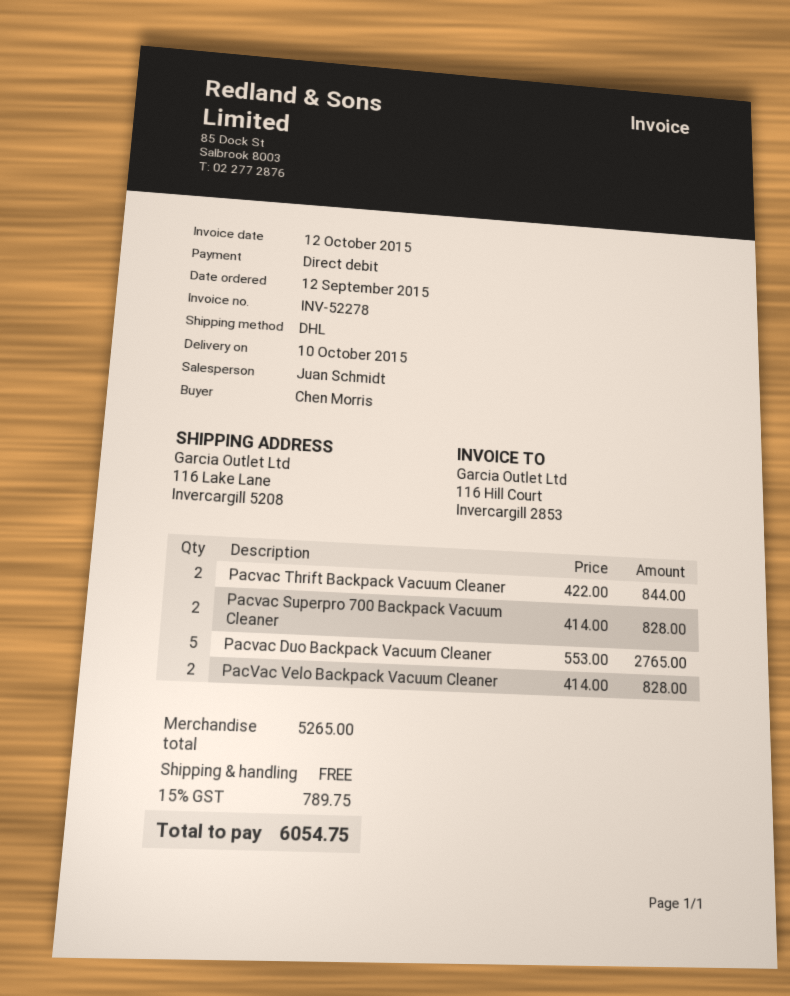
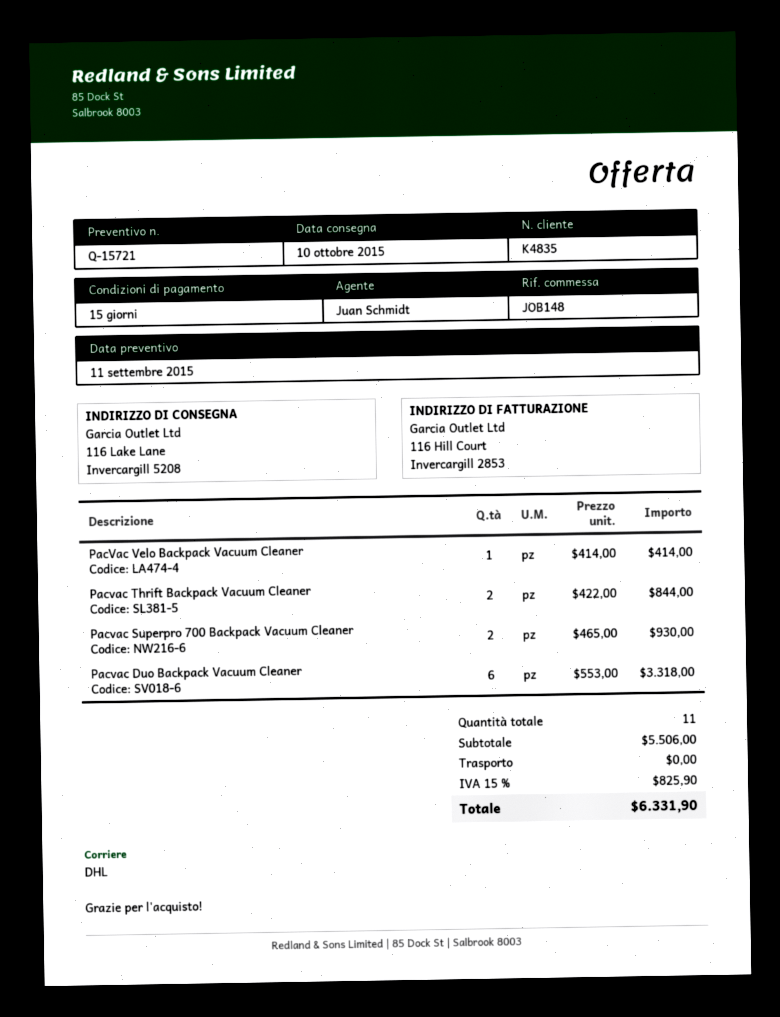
Pacvac Superpro 700 Backpack Vacuum Cleaner: 2 x 414.00 = 828.00 -> 2 x 465.00 = 930.00
Pacvac Duo Backpack Vacuum Cleaner: 5 x 553.00 = 2765.00 -> 6 x 553.00 = 3318.00
PacVac Velo Backpack Vacuum Cleaner: 2 x 414.00 = 828.00 -> 1 x 414.00 = 414.00
subtotal: 5265.00 -> 5506.00
tax: 15% = 789.75 -> 15% = 825.90
total: 6054.75 -> 6331.90

